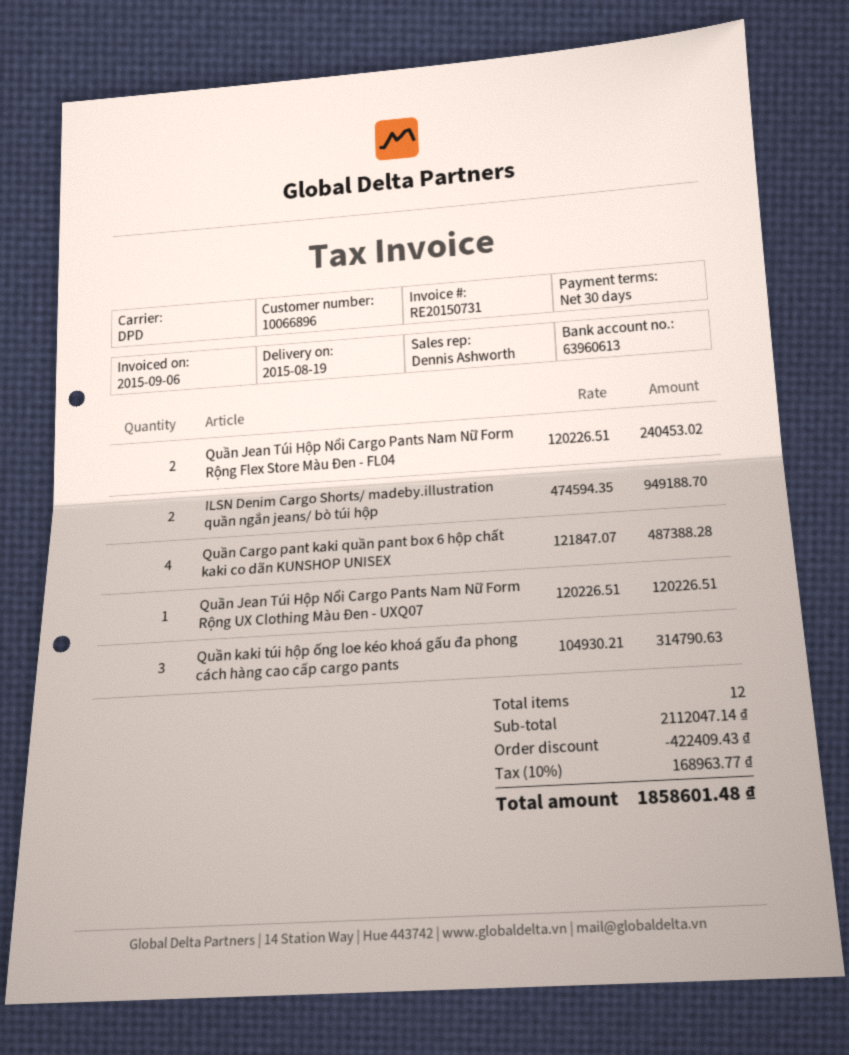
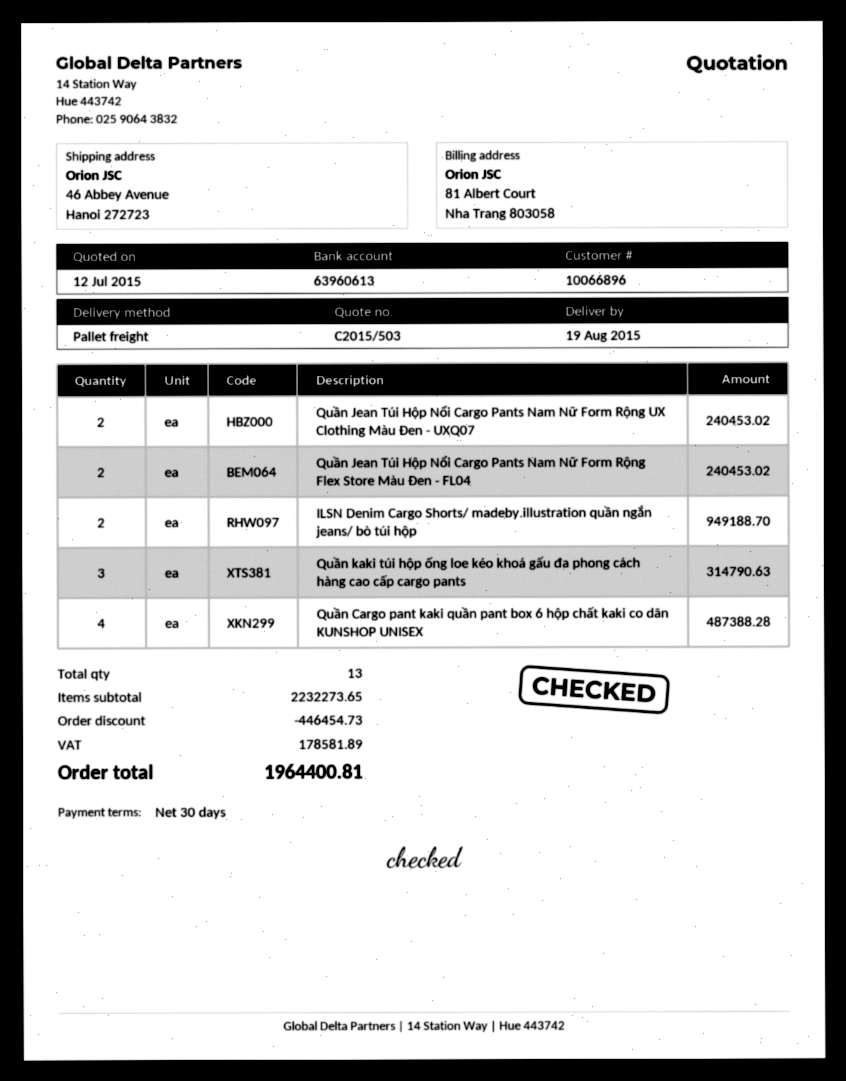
shipping method: DPD -> pallet freight
Quần Jean Túi Hộp Nổi Cargo Pants Nam Nữ Form Rộng UX Clothing Màu Đen - UXQ07: 1 for 120226.51 -> 2 for 240453.02
total quantity: 12 -> 13
subtotal: 2112047.14 -> 2232273.65
discount: 422409.43 -> 446454.73
tax: 168963.77 -> 178581.89
total: 1858601.48 -> 1964400.81

